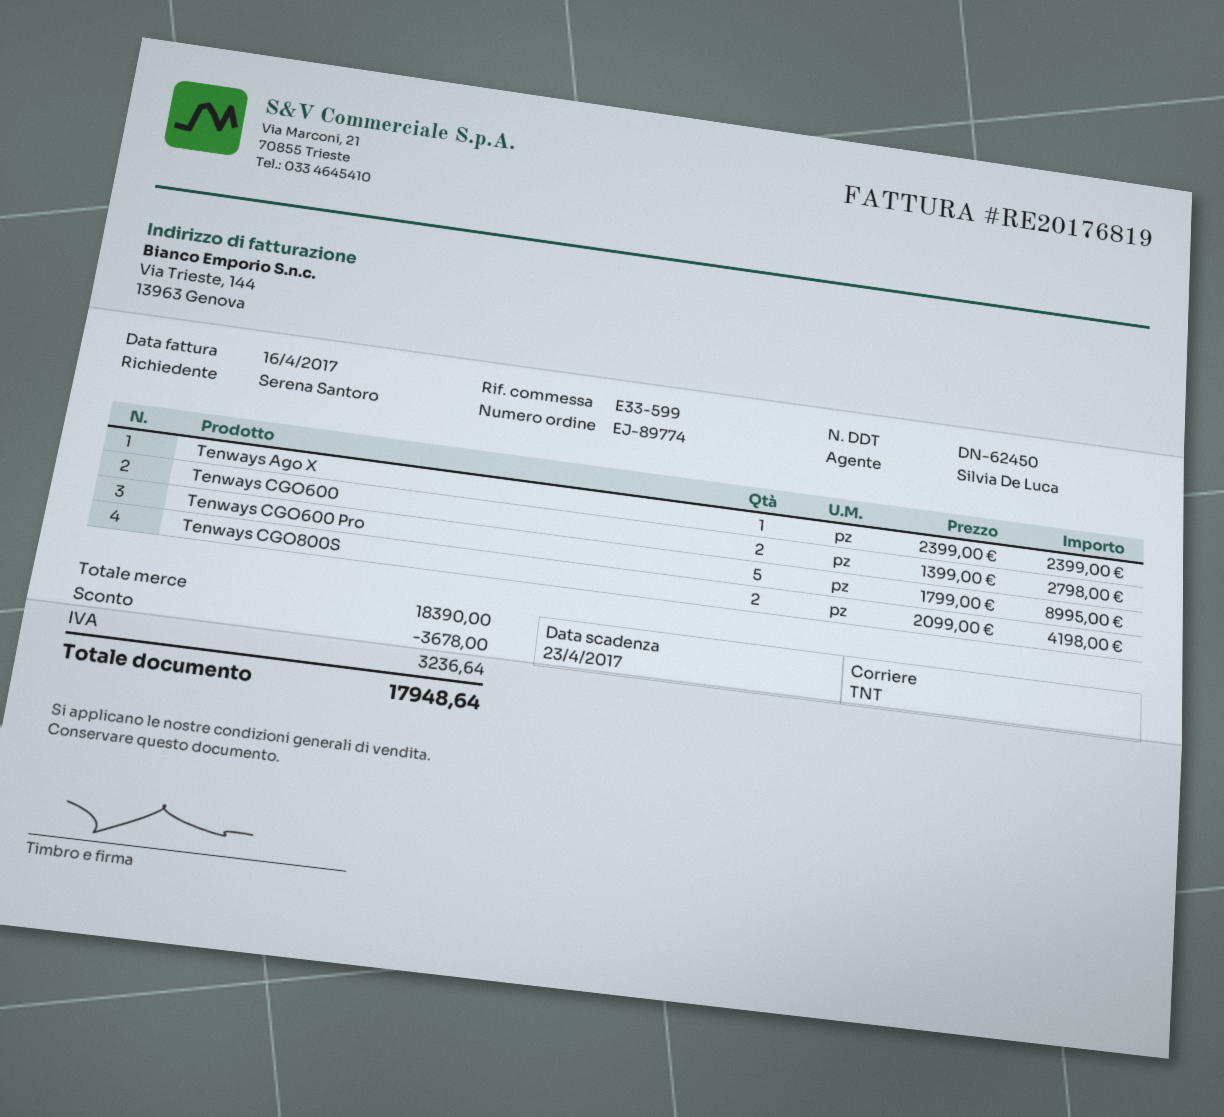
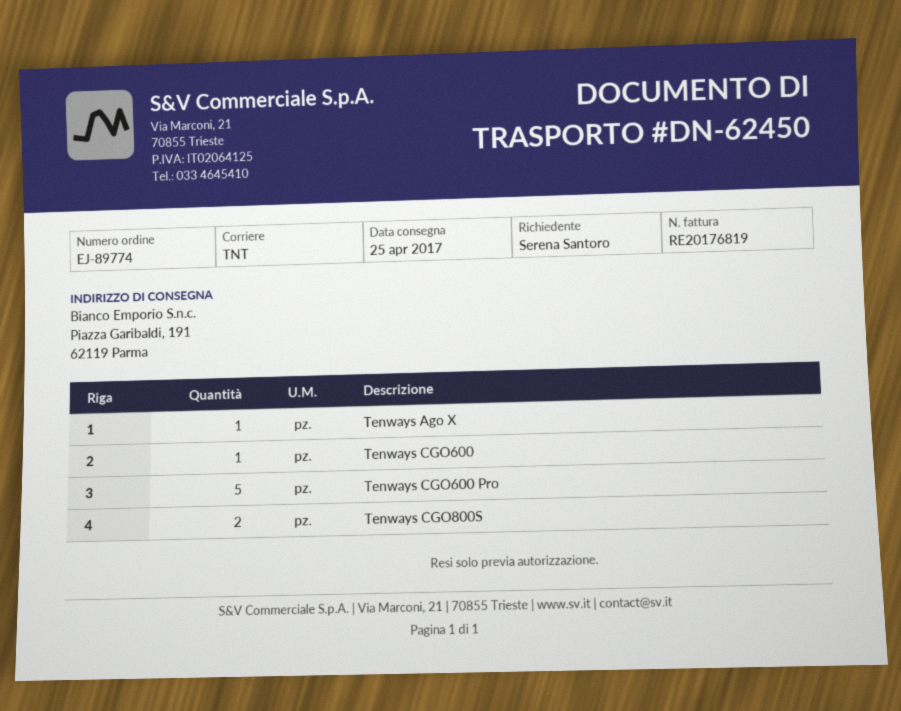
Tenways CGO600: 2 -> 1

